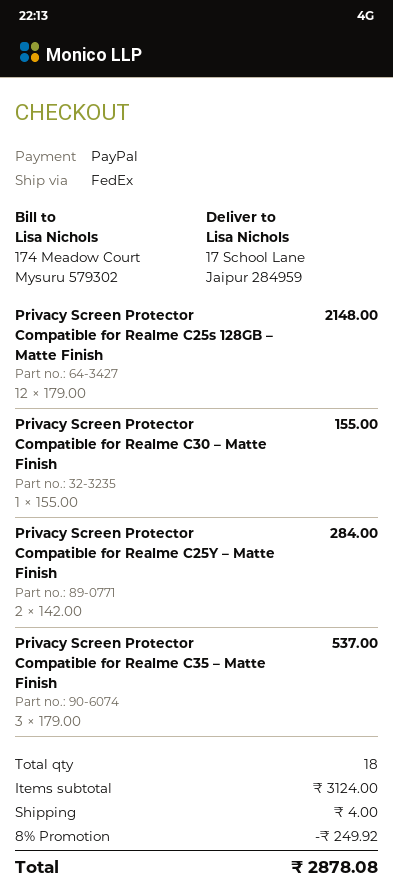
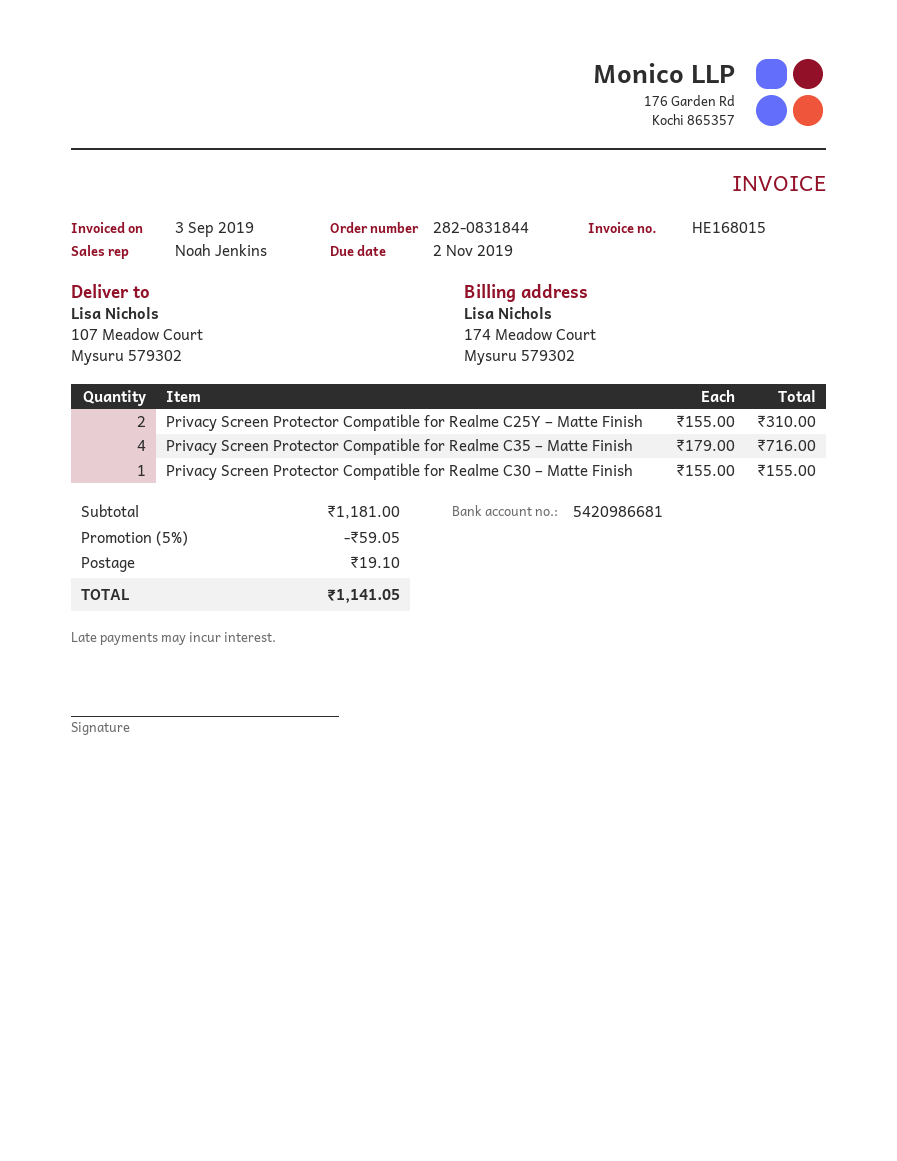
ship to: 17 School Lane, Jaipur 284959 -> 107 Meadow Court, Mysuru 579302
Privacy Screen Protector Compatible for Realme C25s 128GB – Matte Finish: 12 x 179.00 = 2148.00 -> none
Privacy Screen Protector Compatible for Realme C25Y – Matte Finish: 2 x 142.00 = 284.00 -> 2 x 155.00 = 310.00
Privacy Screen Protector Compatible for Realme C35 – Matte Finish: 3 x 179.00 = 537.00 -> 4 x 179.00 = 716.00
subtotal: 3124.00 -> 1181.00
discount: 8% = 249.92 -> 5% = 59.05
shipping: 4.00 -> 19.10
total: 2878.08 -> 1141.05

